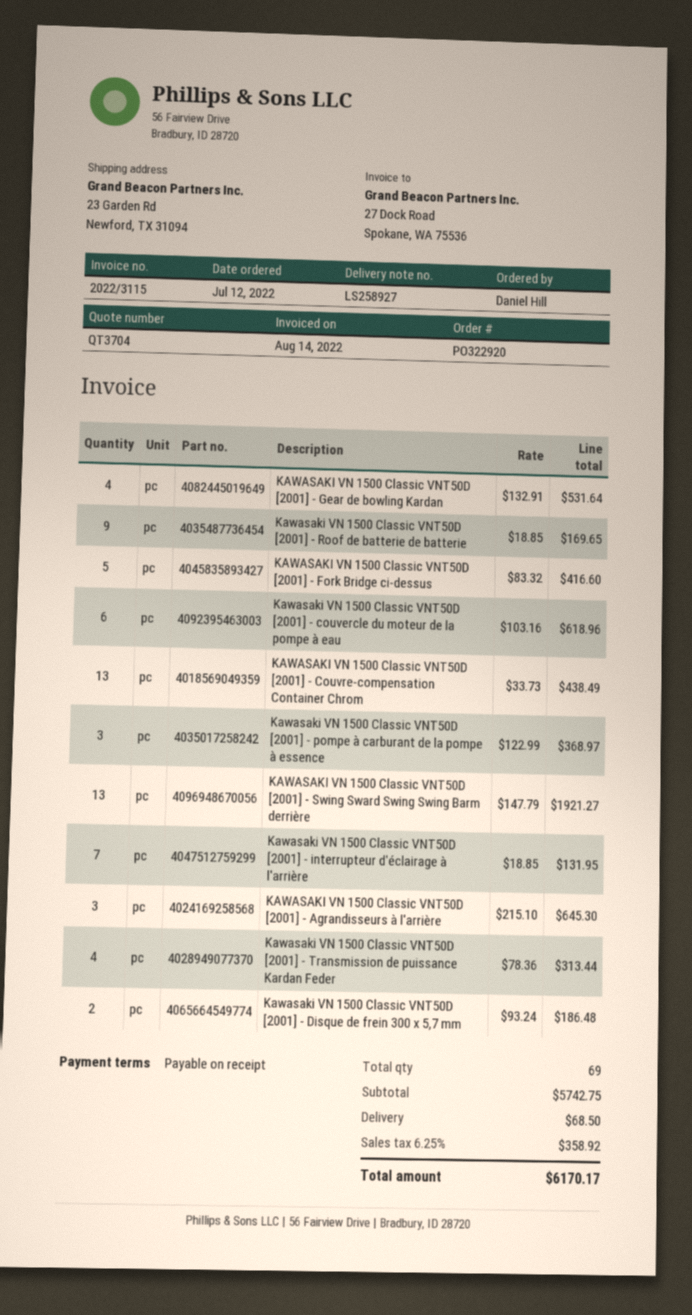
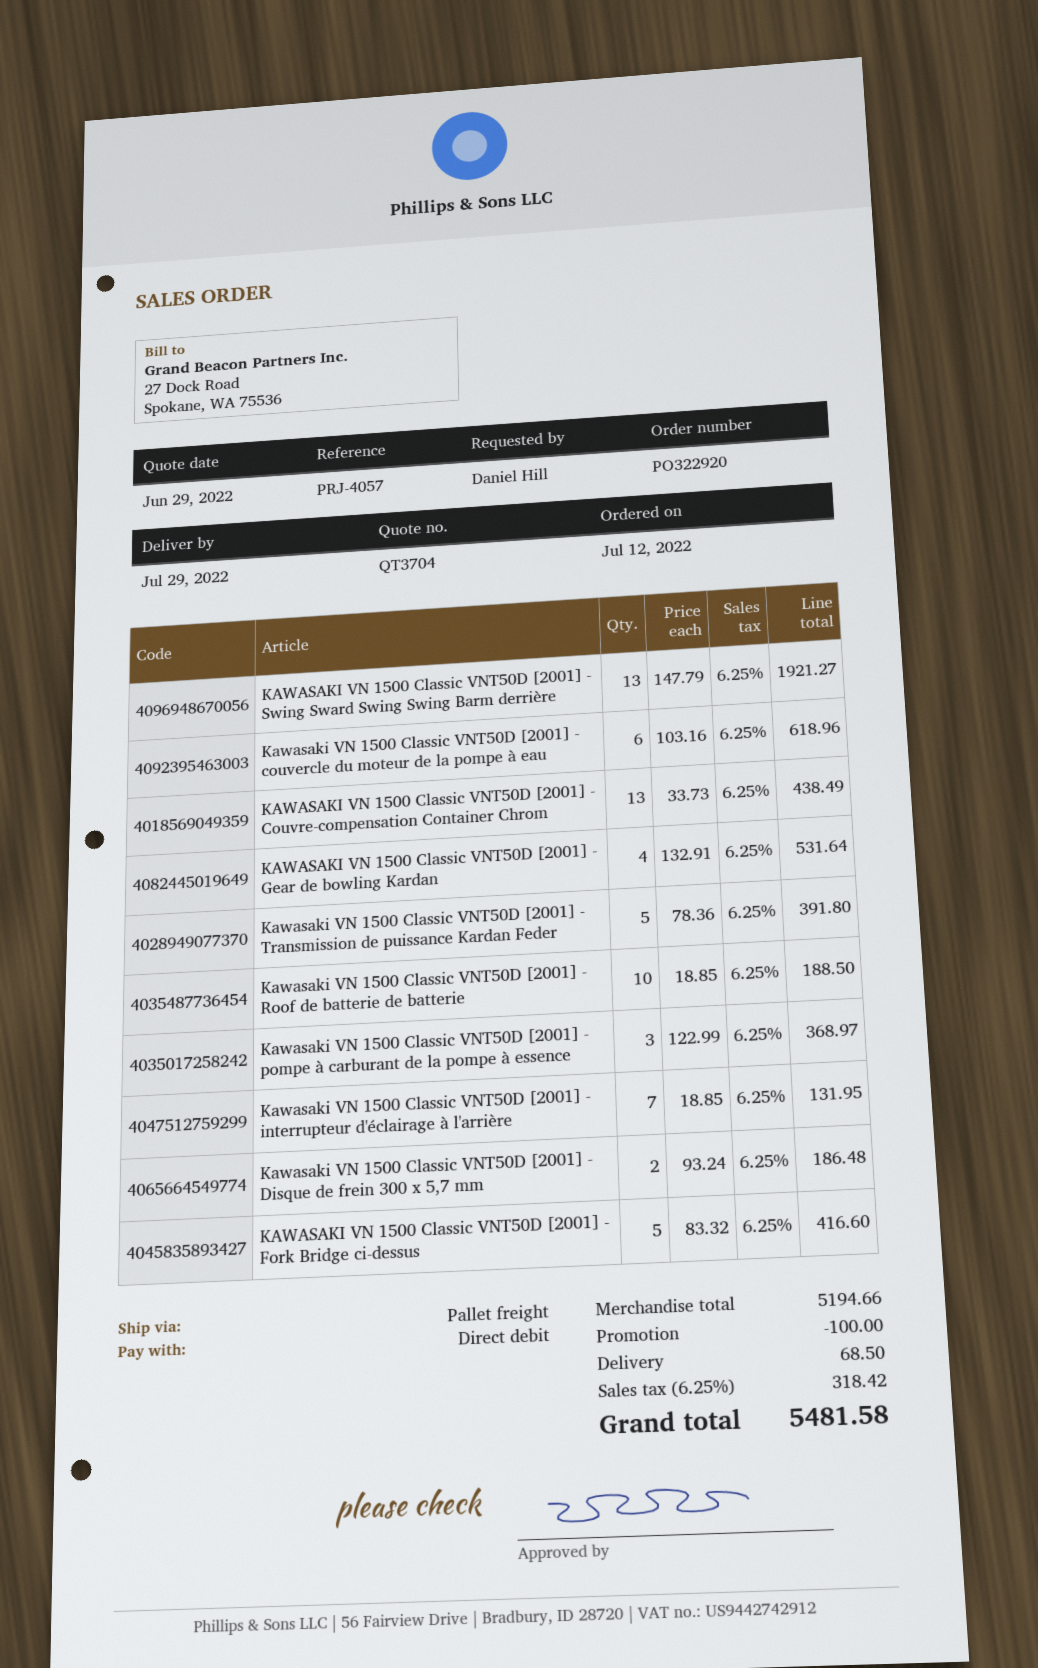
Kawasaki VN 1500 Classic VNT50D [2001] - Roof de batterie de batterie: 9 x 18.85 = 169.65 -> 10 x 18.85 = 188.50
KAWASAKI VN 1500 Classic VNT50D [2001] - Agrandisseurs à l'arrière: 3 x 215.10 = 645.30 -> none
Kawasaki VN 1500 Classic VNT50D [2001] - Transmission de puissance Kardan Feder: 4 x 78.36 = 313.44 -> 5 x 78.36 = 391.80
subtotal: 5742.75 -> 5194.66
discount: none -> 100.00
tax: 6.25% = 358.92 -> 6.25% = 318.42
total: 6170.17 -> 5481.58

